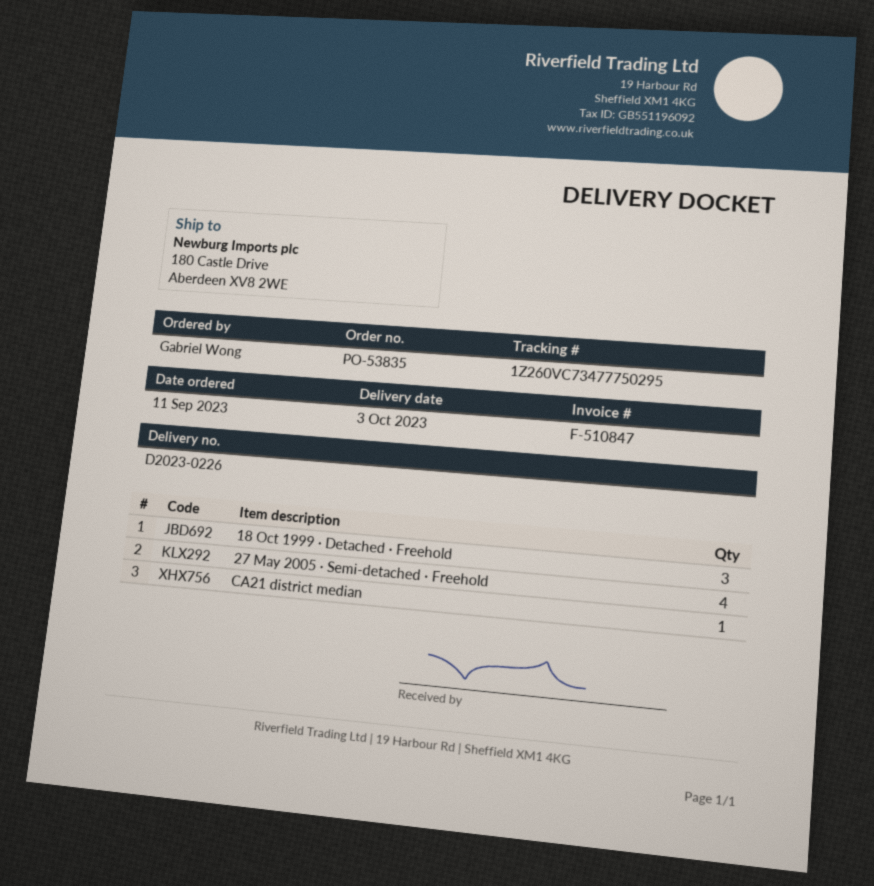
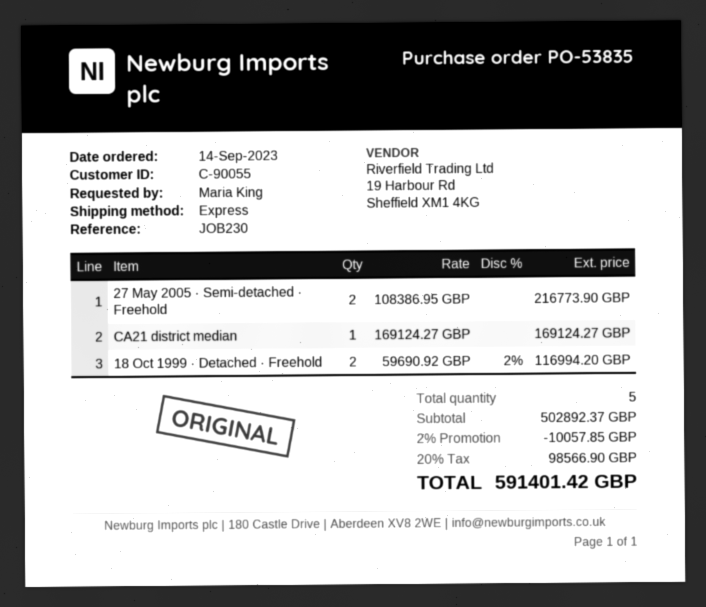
order date: 2023-09-11 -> 2023-09-14
ordered by: Gabriel Wong -> Maria King
18 Oct 1999 · Detached · Freehold: 3 -> 2
27 May 2005 · Semi-detached · Freehold: 4 -> 2

